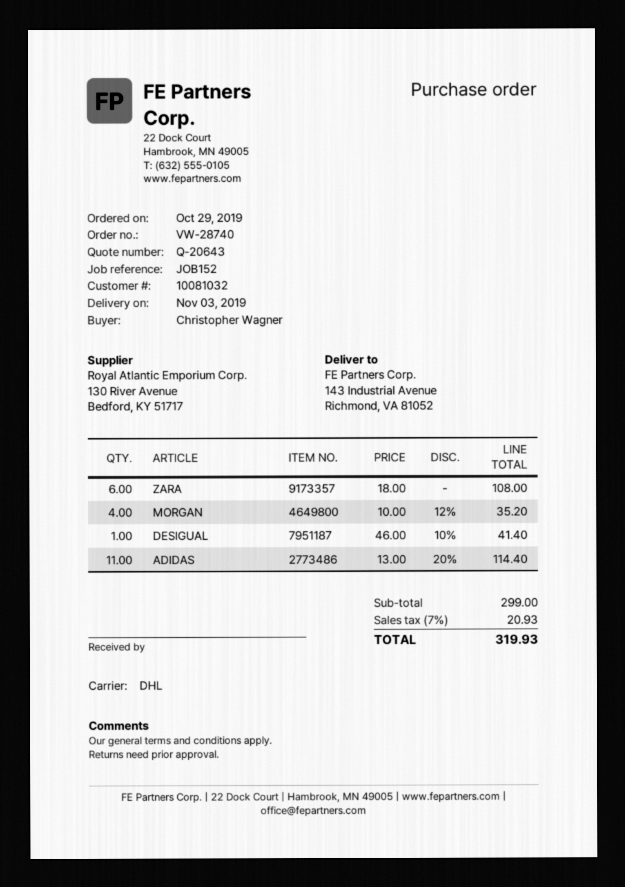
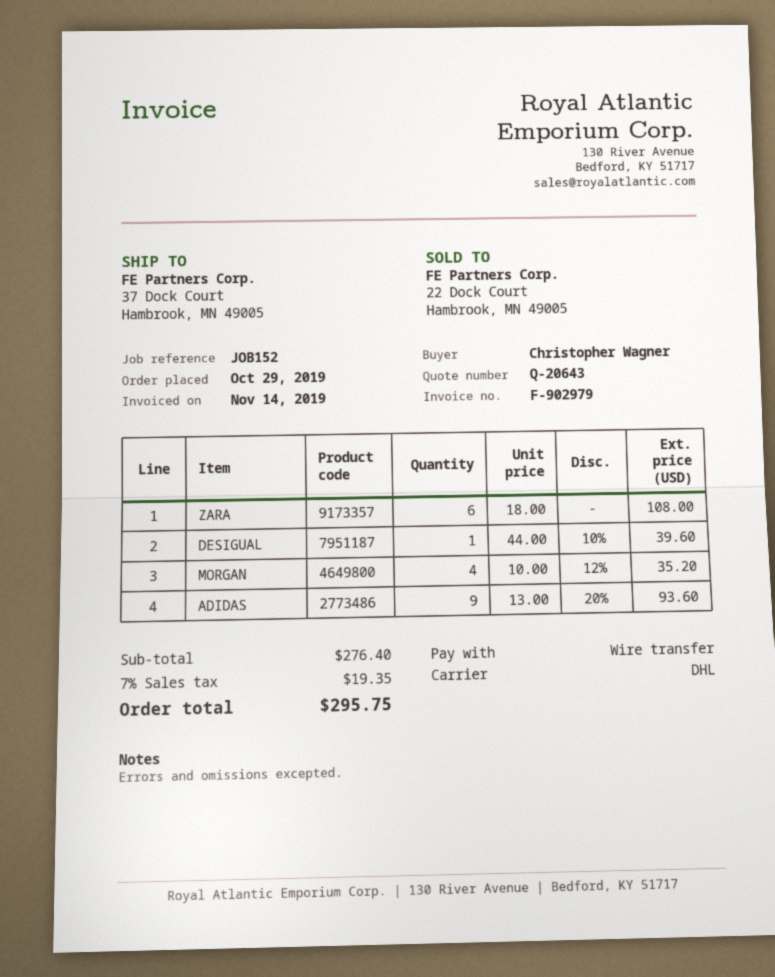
ship to: 143 Industrial Avenue, Richmond, VA 81052 -> 37 Dock Court, Hambrook, MN 49005
DESIGUAL: 1 x 46.00 - 10% = 41.40 -> 1 x 44.00 - 10% = 39.60
ADIDAS: 11 x 13.00 - 20% = 114.40 -> 9 x 13.00 - 20% = 93.60
subtotal: 299.00 -> 276.40
tax: 7% = 20.93 -> 7% = 19.35
total: 319.93 -> 295.75

